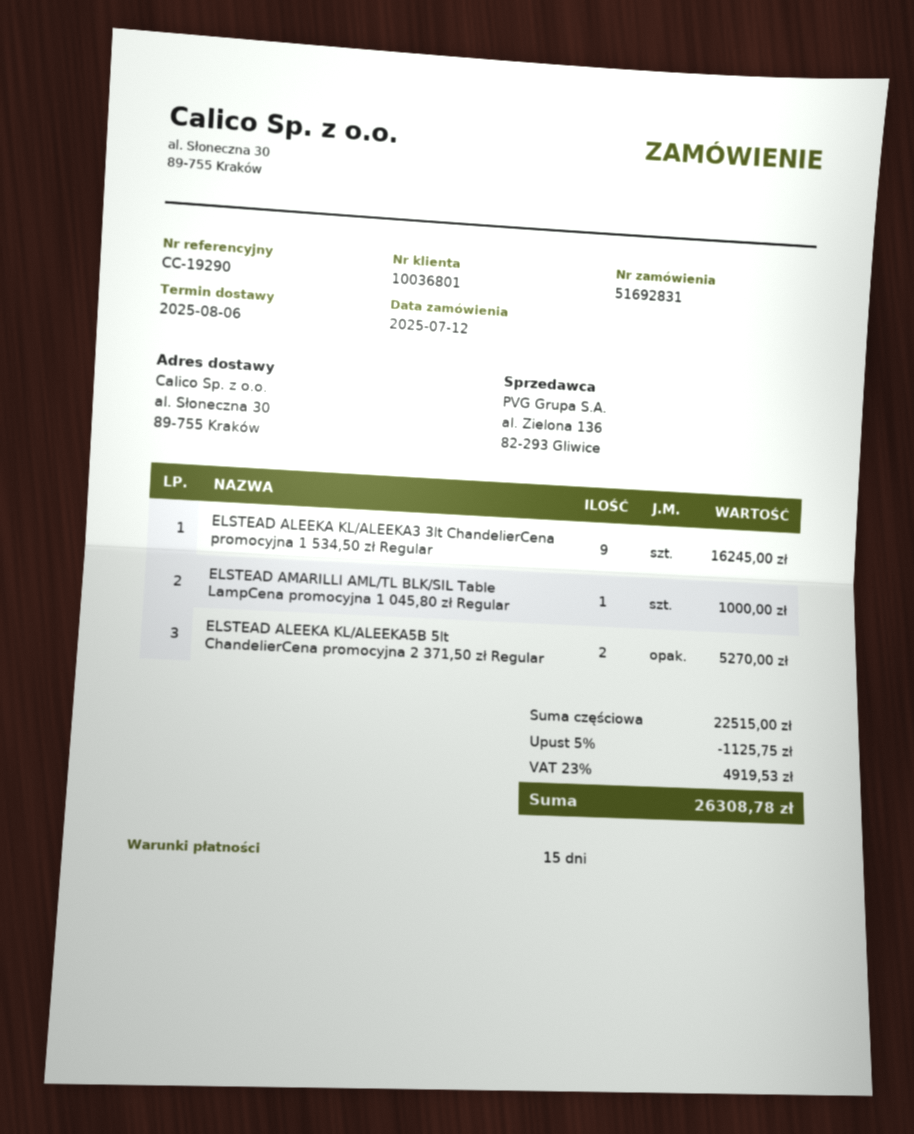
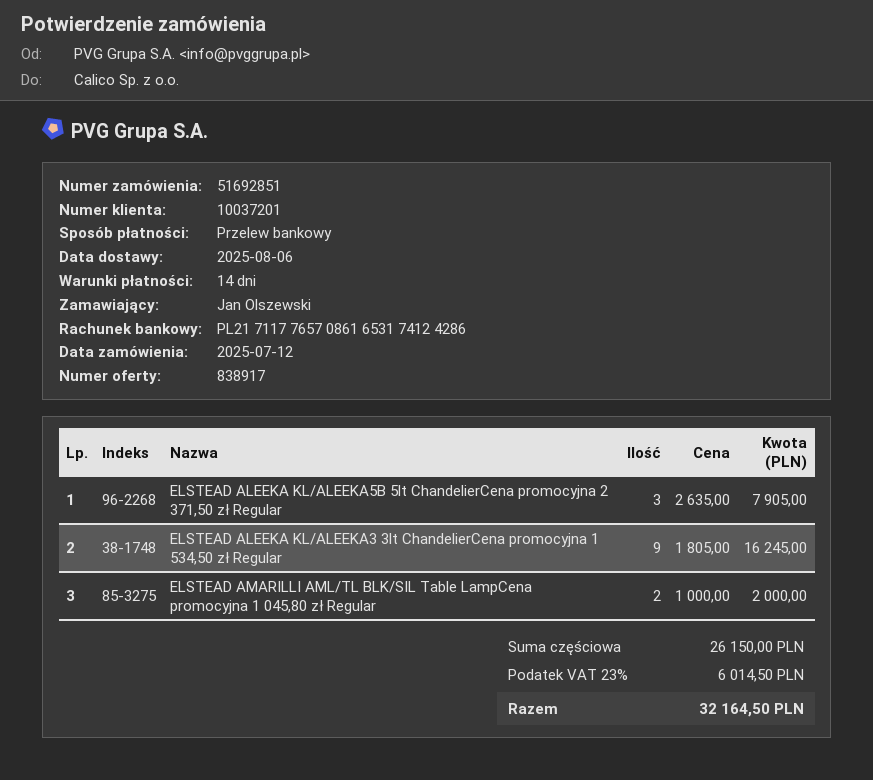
order number: 51692831 -> 51692851
payment terms: 15 days -> 14 days
customer number: 10036801 -> 10037201
ELSTEAD AMARILLI AML/TL BLK/SIL Table LampCena promocyjna 1 045,80 zł Regular: 1 for 1000.00 -> 2 for 2000.00
ELSTEAD ALEEKA KL/ALEEKA5B 5lt ChandelierCena promocyjna 2 371,50 zł Regular: 2 for 5270.00 -> 3 for 7905.00
subtotal: 22515.00 -> 26150.00
discount: 5% = 1125.75 -> none
tax: 23% = 4919.53 -> 23% = 6014.50
total: 26308.78 -> 32164.50

